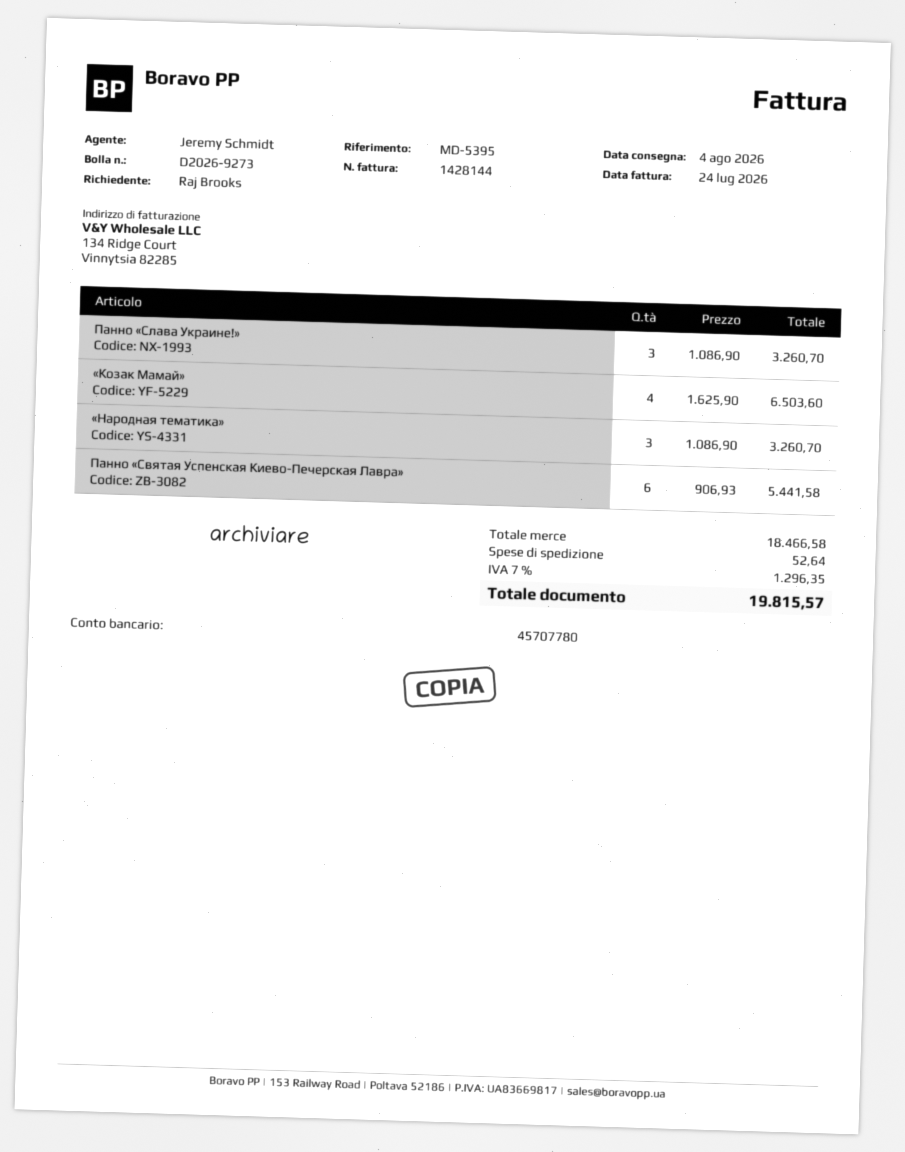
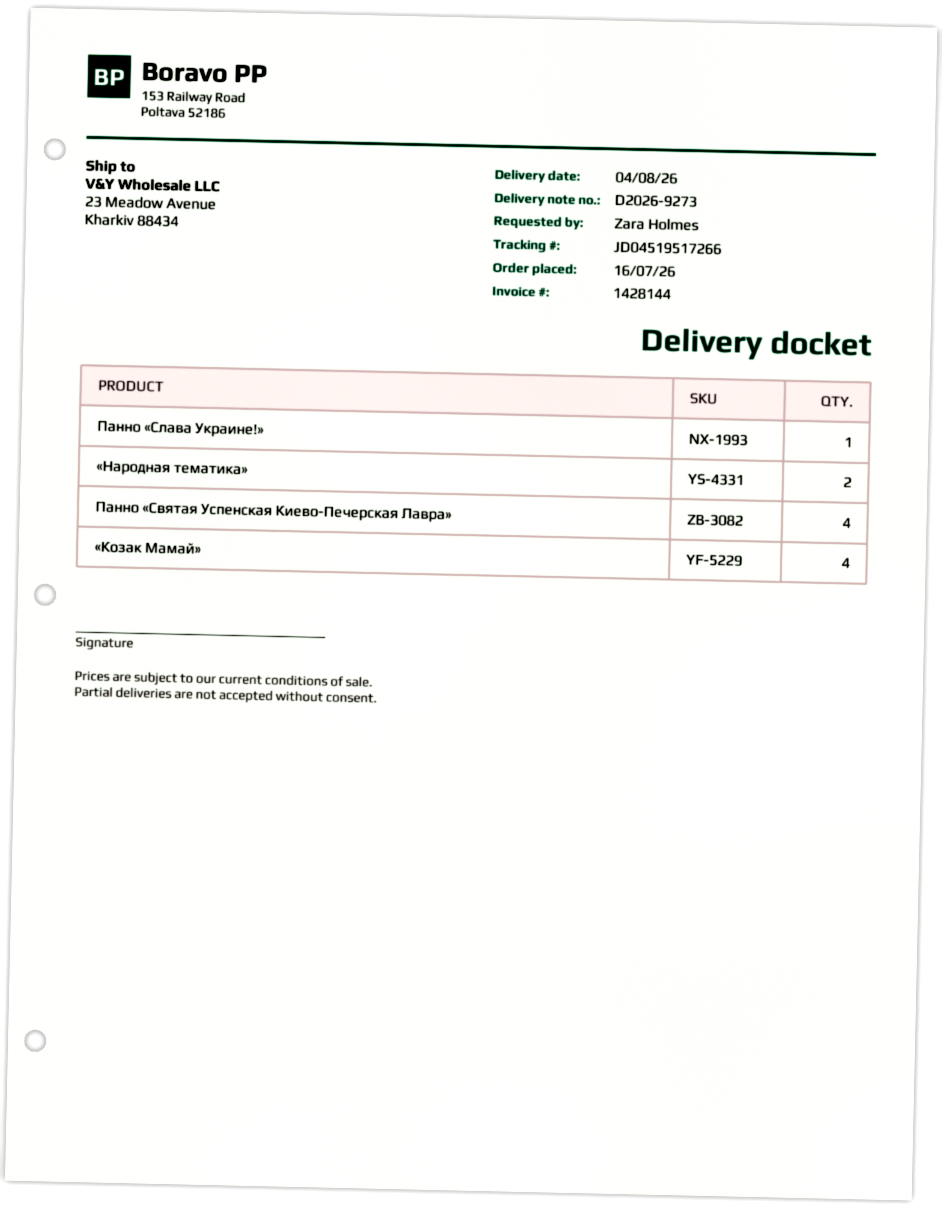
ordered by: Raj Brooks -> Zara Holmes
Панно «Слава Украине!»: 3 -> 1
«Народная тематика»: 3 -> 2
Панно «Святая Успенская Киево-Печерская Лавра»: 6 -> 4

